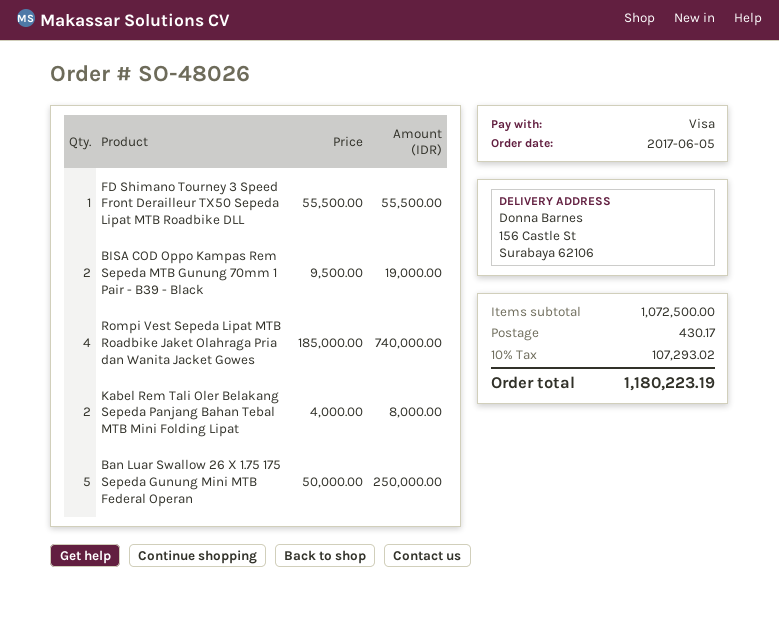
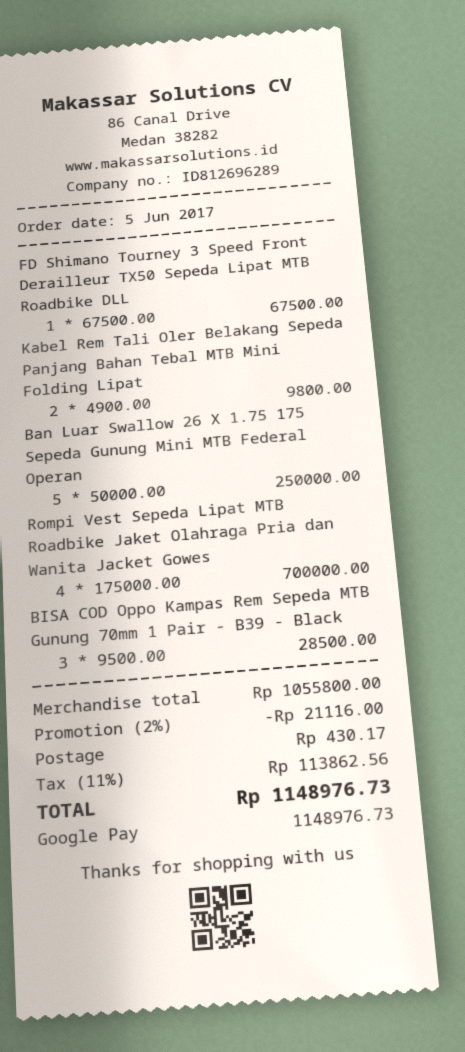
payment method: Visa -> Google Pay
FD Shimano Tourney 3 Speed Front Derailleur TX50 Sepeda Lipat MTB Roadbike DLL: 1 x 55500.00 = 55500.00 -> 1 x 67500.00 = 67500.00
BISA COD Oppo Kampas Rem Sepeda MTB Gunung 70mm 1 Pair - B39 - Black: 2 x 9500.00 = 19000.00 -> 3 x 9500.00 = 28500.00
Rompi Vest Sepeda Lipat MTB Roadbike Jaket Olahraga Pria dan Wanita Jacket Gowes: 4 x 185000.00 = 740000.00 -> 4 x 175000.00 = 700000.00
Kabel Rem Tali Oler Belakang Sepeda Panjang Bahan Tebal MTB Mini Folding Lipat: 2 x 4000.00 = 8000.00 -> 2 x 4900.00 = 9800.00
subtotal: 1072500.00 -> 1055800.00
discount: none -> 2% = 21116.00
tax: 10% = 107293.02 -> 11% = 113862.56
total: 1180223.19 -> 1148976.73

